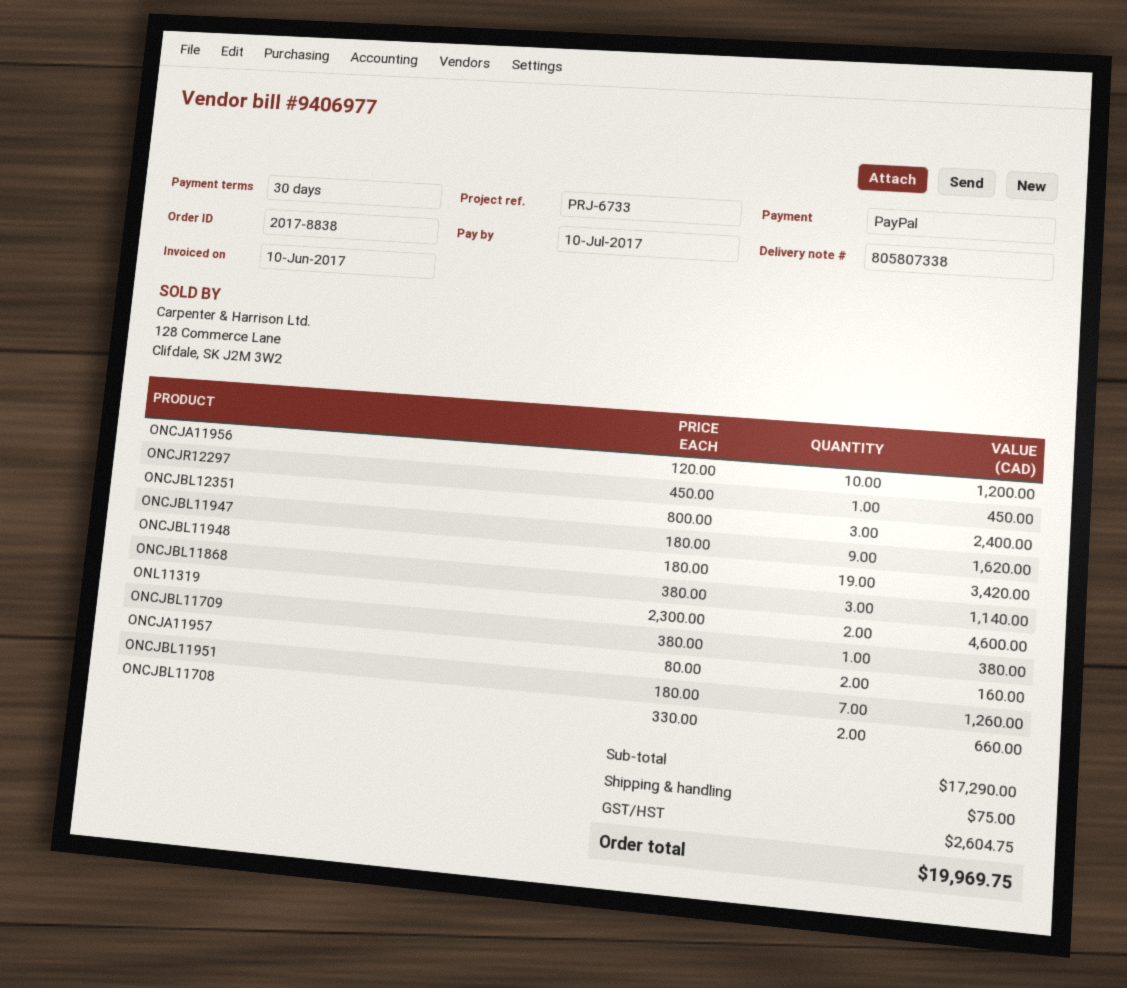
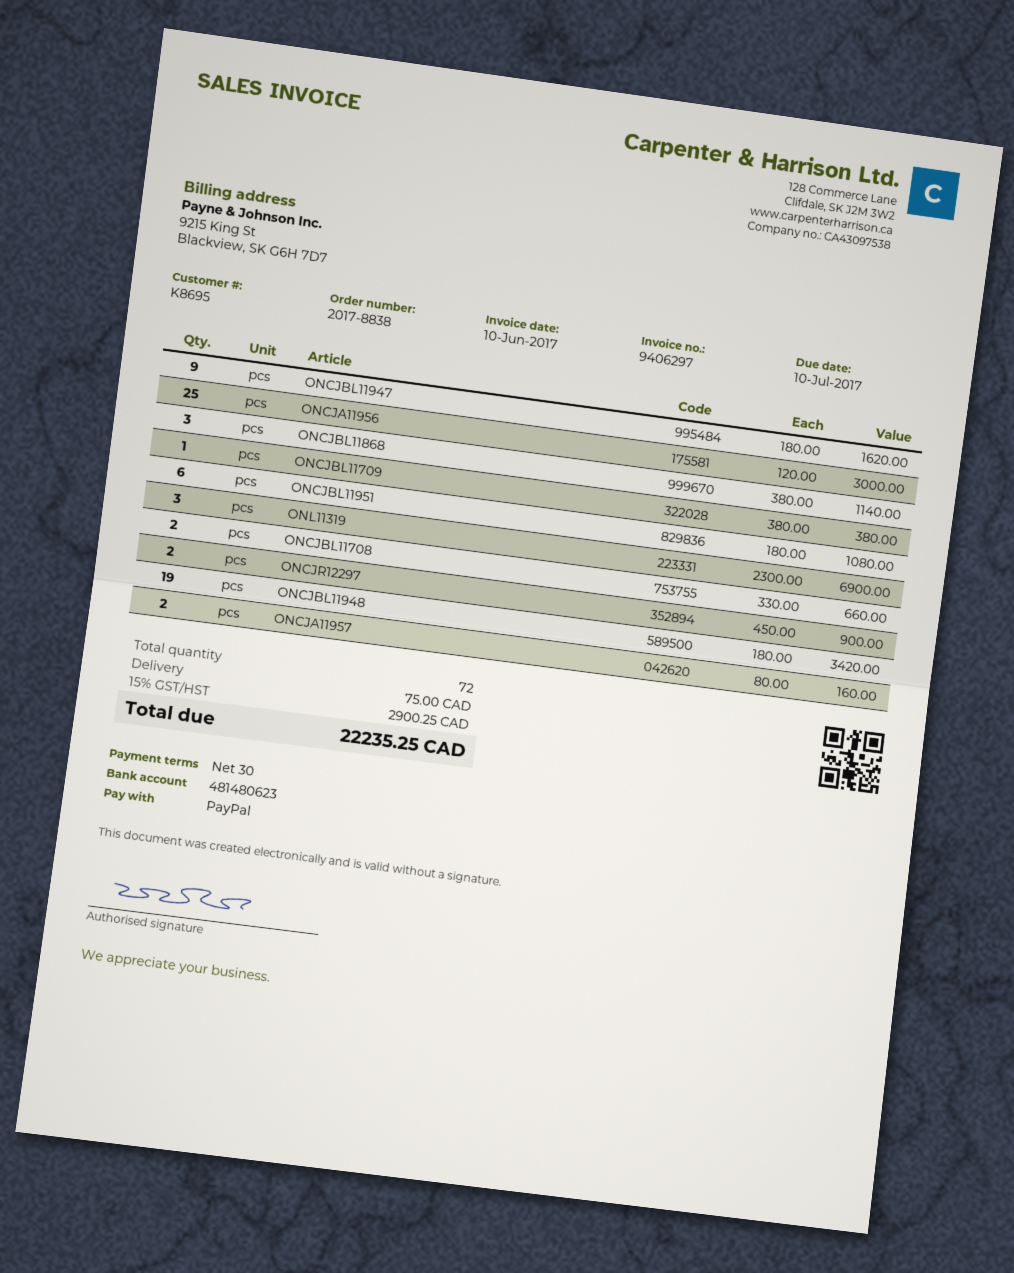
invoice number: 9406977 -> 9406297
ONCJA11956: 10 x 120.00 = 1200.00 -> 25 x 120.00 = 3000.00
ONCJR12297: 1 x 450.00 = 450.00 -> 2 x 450.00 = 900.00
ONCJBL12351: 3 x 800.00 = 2400.00 -> none
ONL11319: 2 x 2300.00 = 4600.00 -> 3 x 2300.00 = 6900.00
ONCJBL11951: 7 x 180.00 = 1260.00 -> 6 x 180.00 = 1080.00
tax: 2604.75 -> 2900.25
total: 19969.75 -> 22235.25

